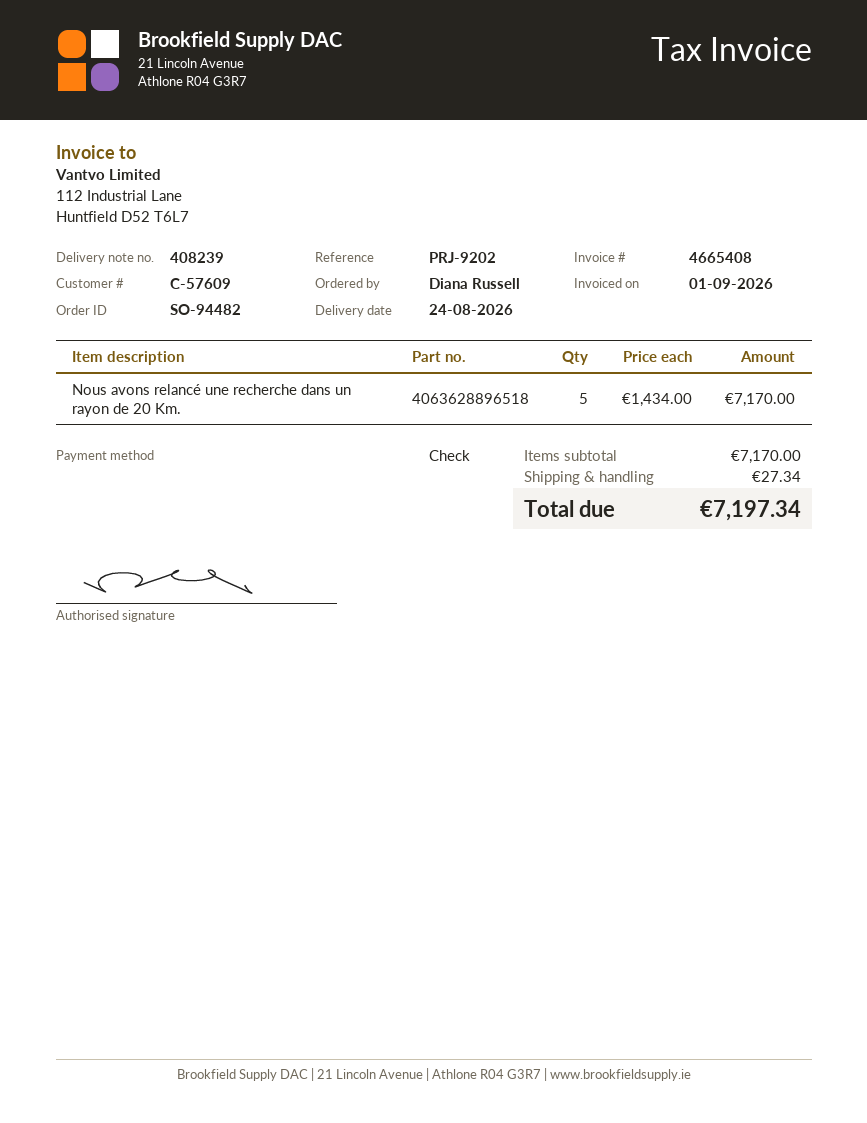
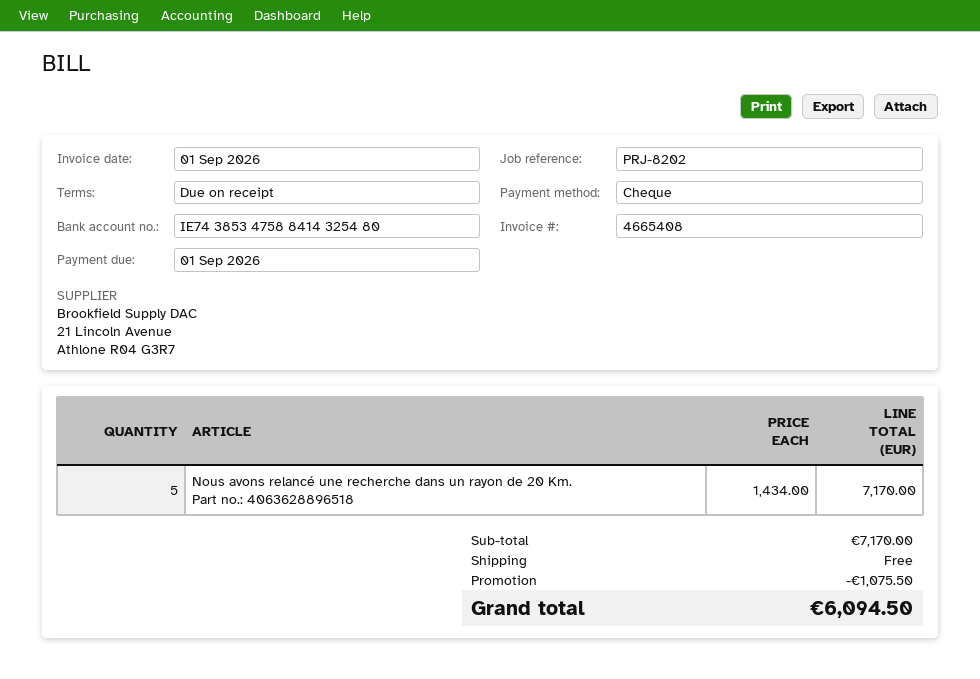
reference: PRJ-9202 -> PRJ-8202
discount: none -> 1075.50
shipping: 27.34 -> 0.00
total: 7197.34 -> 6094.50

